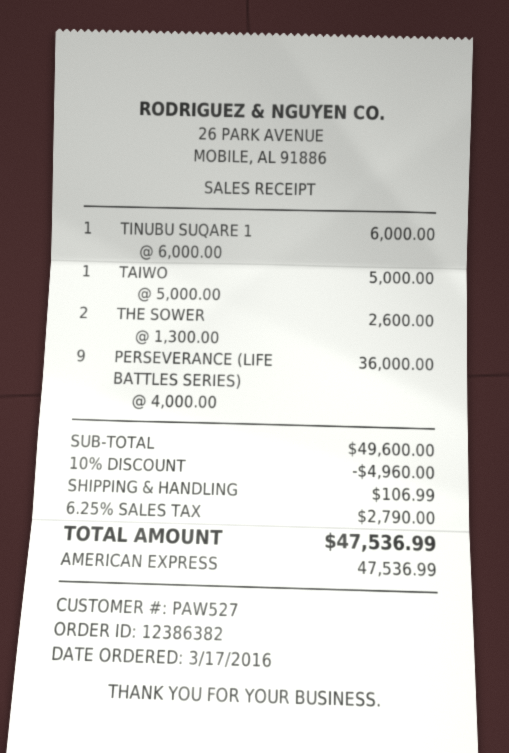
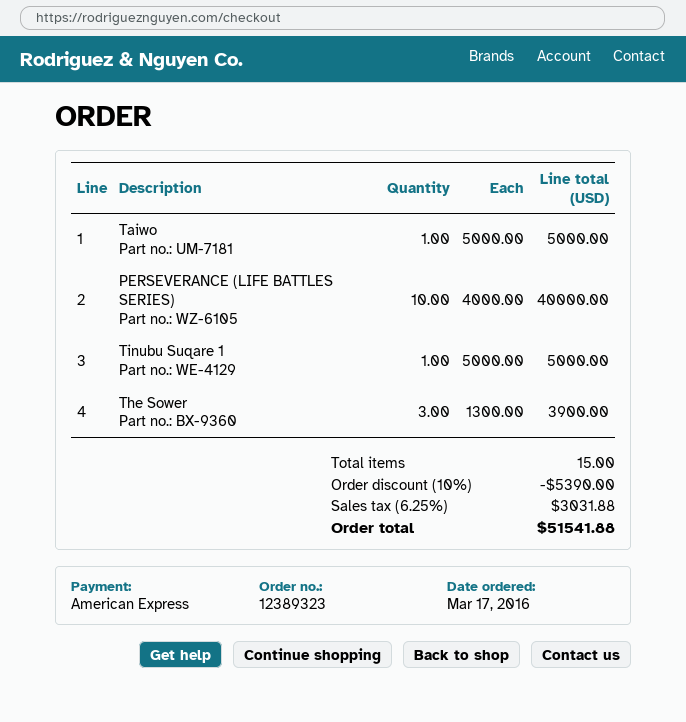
order number: 12386382 -> 12389323
TINUBU SUQARE 1: 1 x 6000.00 = 6000.00 -> 1 x 5000.00 = 5000.00
THE SOWER: 2 x 1300.00 = 2600.00 -> 3 x 1300.00 = 3900.00
PERSEVERANCE (LIFE BATTLES SERIES): 9 x 4000.00 = 36000.00 -> 10 x 4000.00 = 40000.00
discount: 10% = 4960.00 -> 10% = 5390.00
shipping: 106.99 -> none
tax: 6.25% = 2790.00 -> 6.25% = 3031.88
total: 47536.99 -> 51541.88

